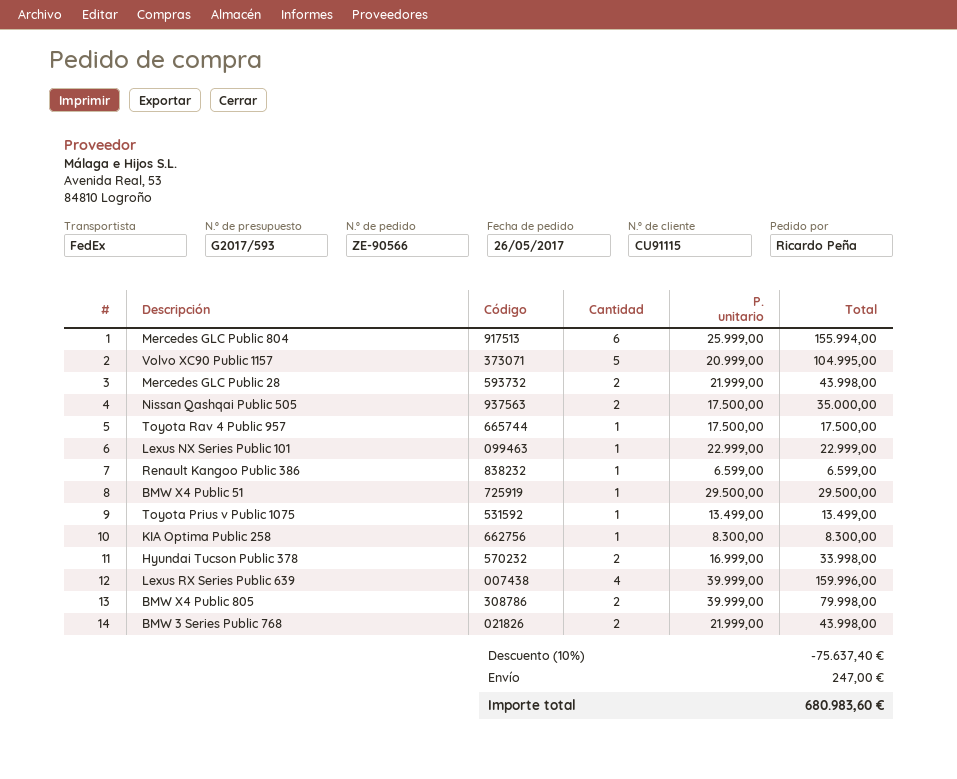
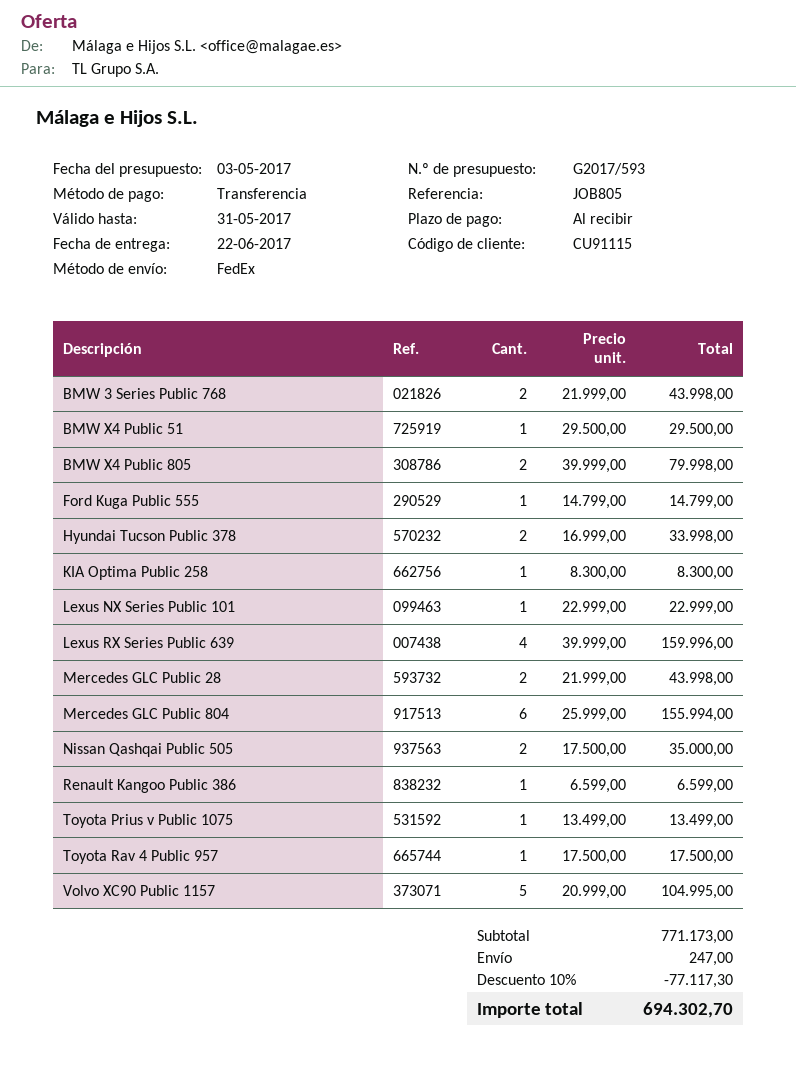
Ford Kuga Public 555: none -> 1 x 14799.00 = 14799.00
discount: 10% = 75637.40 -> 10% = 77117.30
total: 680983.60 -> 694302.70

